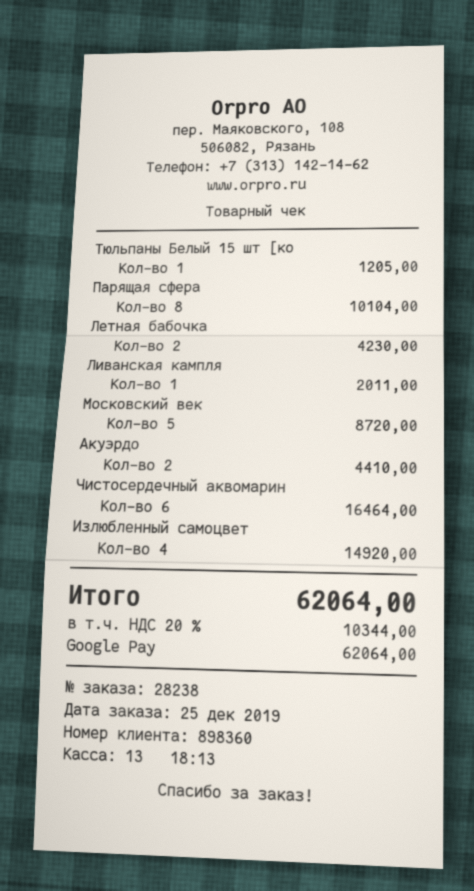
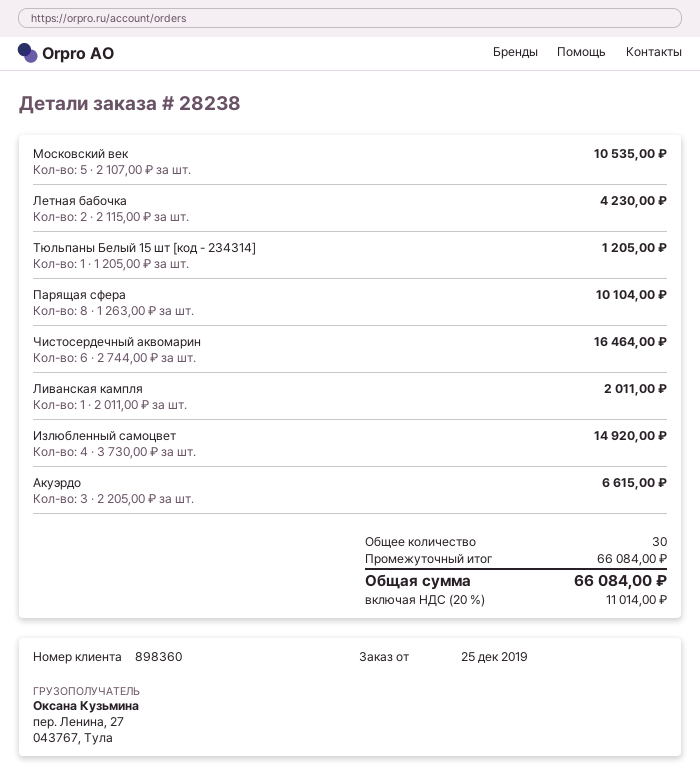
Московский век: 5 for 8720.00 -> 5 for 10535.00
Акуэрдо: 2 for 4410.00 -> 3 for 6615.00
tax: 20% = 10344.00 -> 20% = 11014.00
total: 62064.00 -> 66084.00

